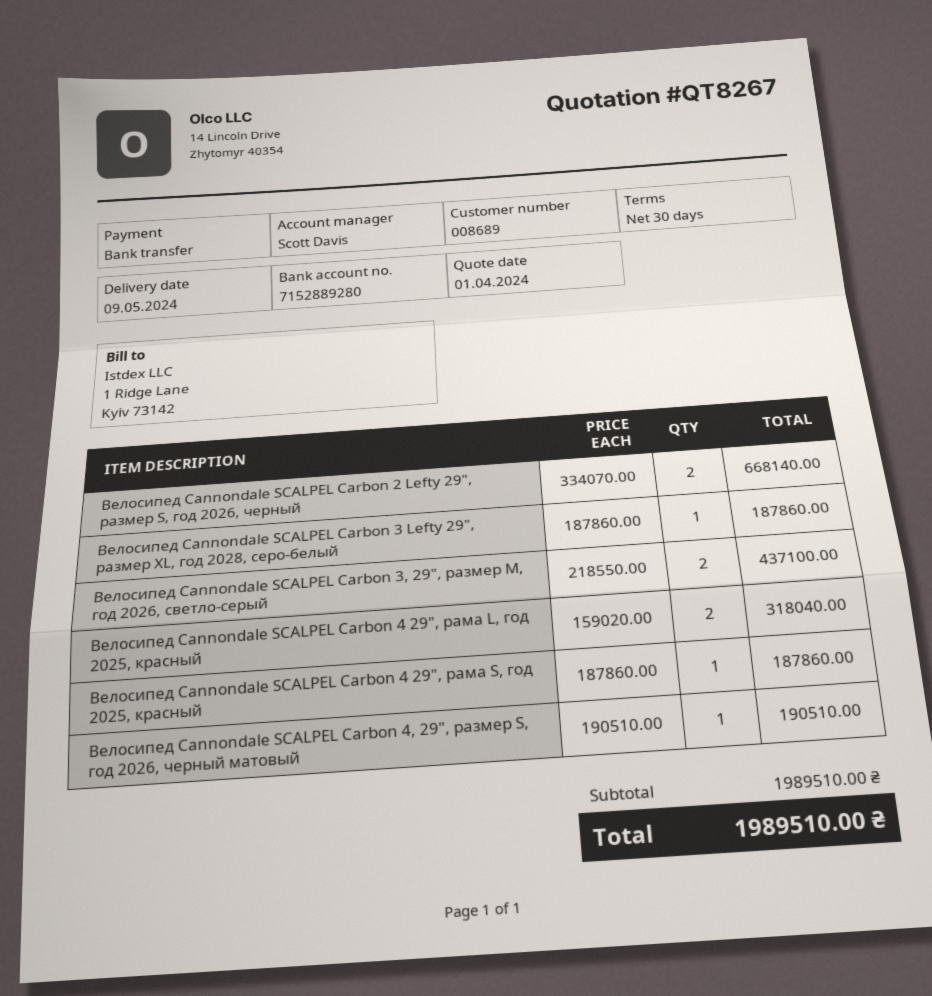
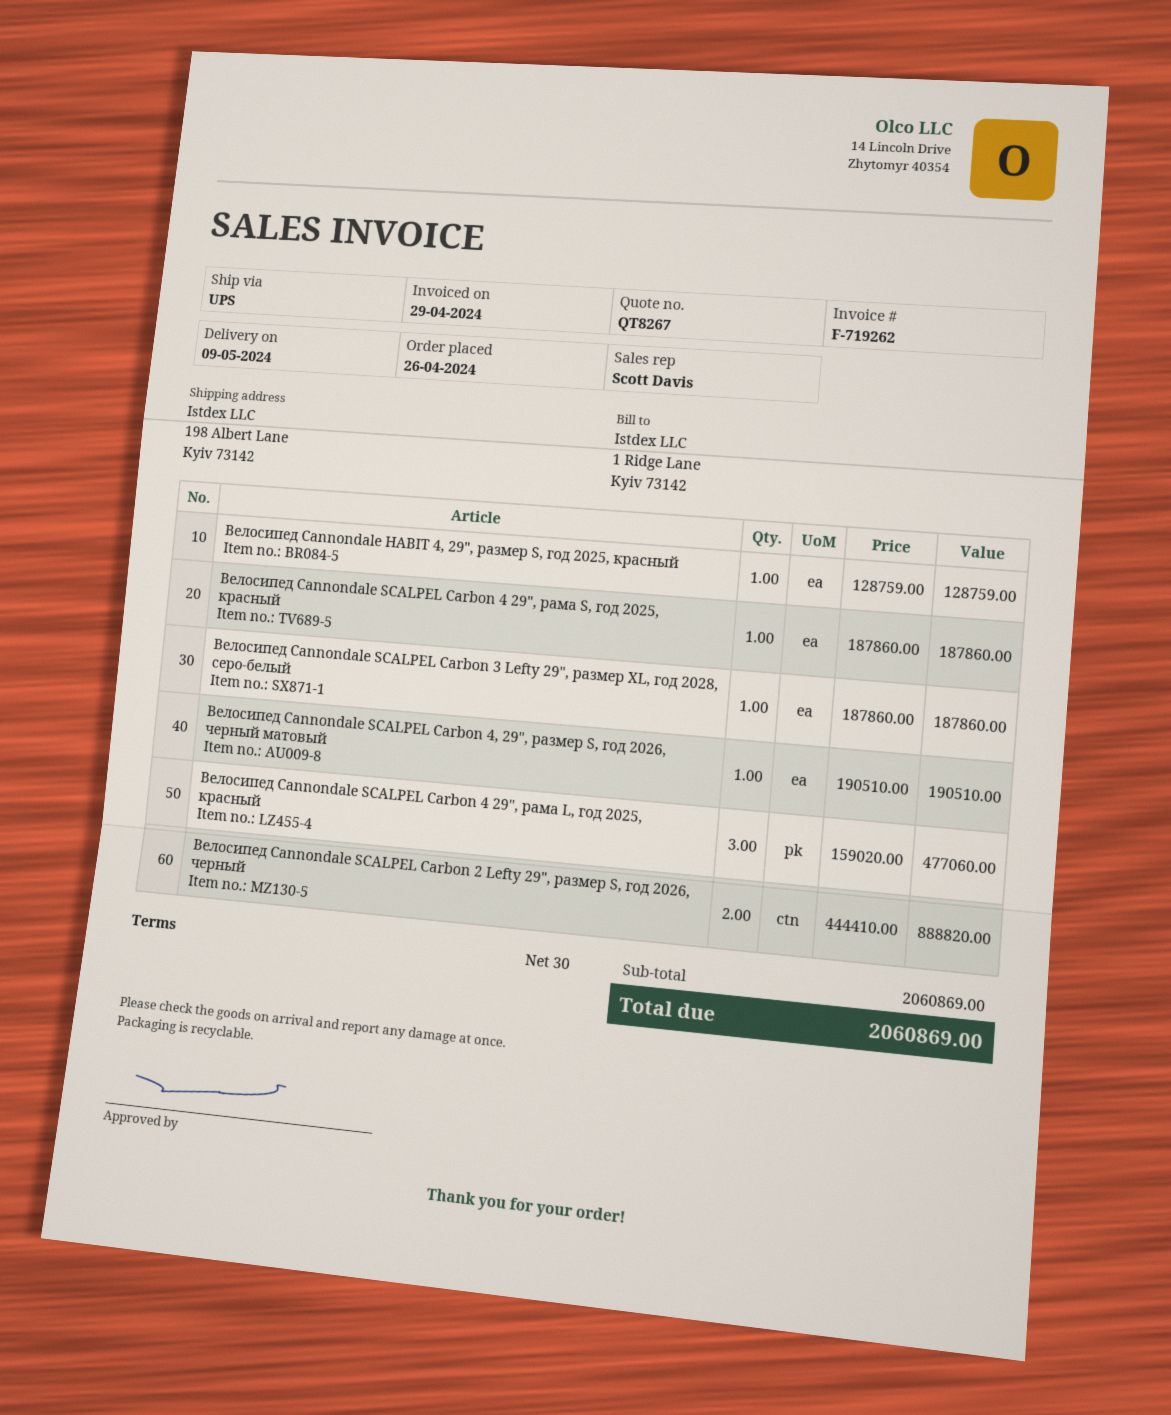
Велосипед Cannondale SCALPEL Carbon 2 Lefty 29", размер S, год 2026, черный: 2 x 334070.00 = 668140.00 -> 2 x 444410.00 = 888820.00
Велосипед Cannondale SCALPEL Carbon 3, 29", размер M, год 2026, светло-серый: 2 x 218550.00 = 437100.00 -> none
Велосипед Cannondale SCALPEL Carbon 4 29", рама L, год 2025, красный: 2 x 159020.00 = 318040.00 -> 3 x 159020.00 = 477060.00
Велосипед Cannondale HABIT 4, 29", размер S, год 2025, красный: none -> 1 x 128759.00 = 128759.00
subtotal: 1989510.00 -> 2060869.00
total: 1989510.00 -> 2060869.00

